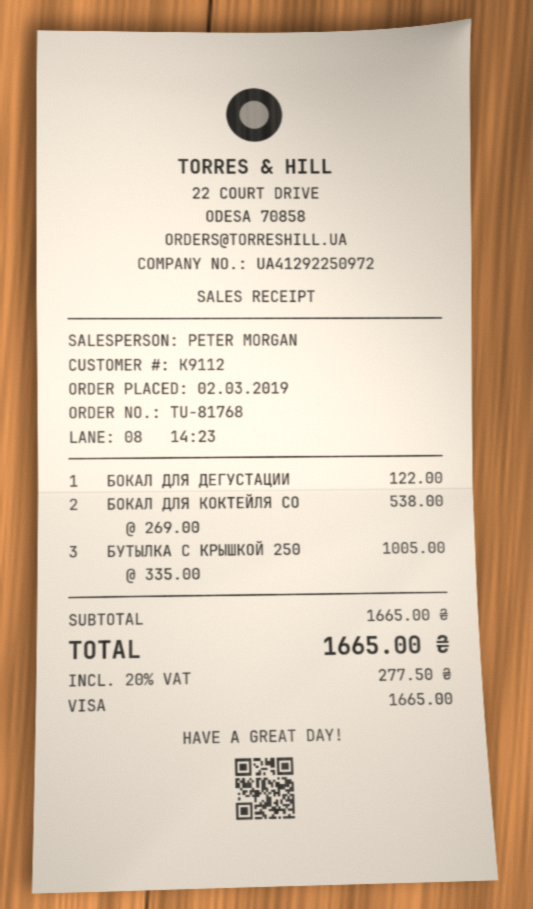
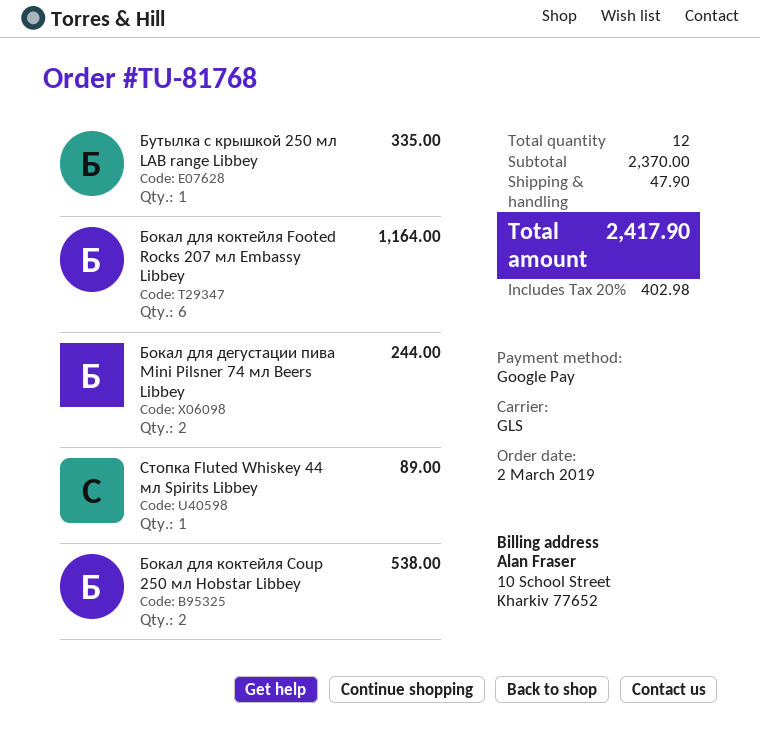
payment method: Visa -> Google Pay
БОКАЛ ДЛЯ ДЕГУСТАЦИИ: 1 for 122.00 -> 2 for 244.00
БУТЫЛКА С КРЫШКОЙ 250: 3 for 1005.00 -> 1 for 335.00
Бокал для коктейля Footed Rocks 207 мл Embassy Libbey: none -> 6 for 1164.00
Стопка Fluted Whiskey 44 мл Spirits Libbey: none -> 1 for 89.00
subtotal: 1665.00 -> 2370.00
shipping: none -> 47.90
tax: 20% = 277.50 -> 20% = 402.98
total: 1665.00 -> 2417.90

